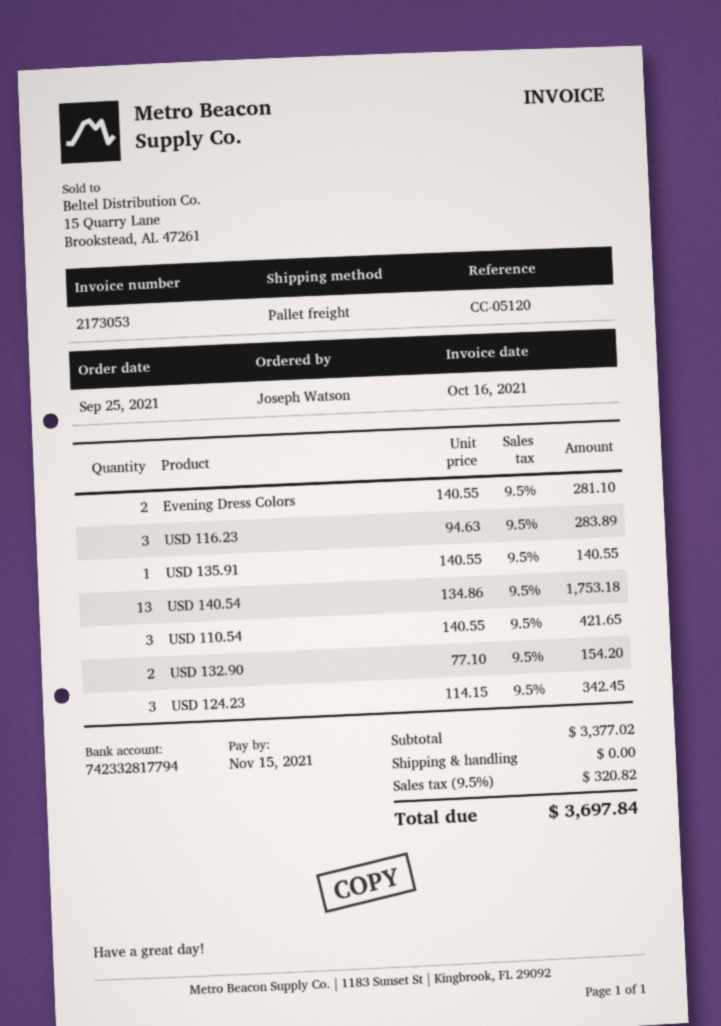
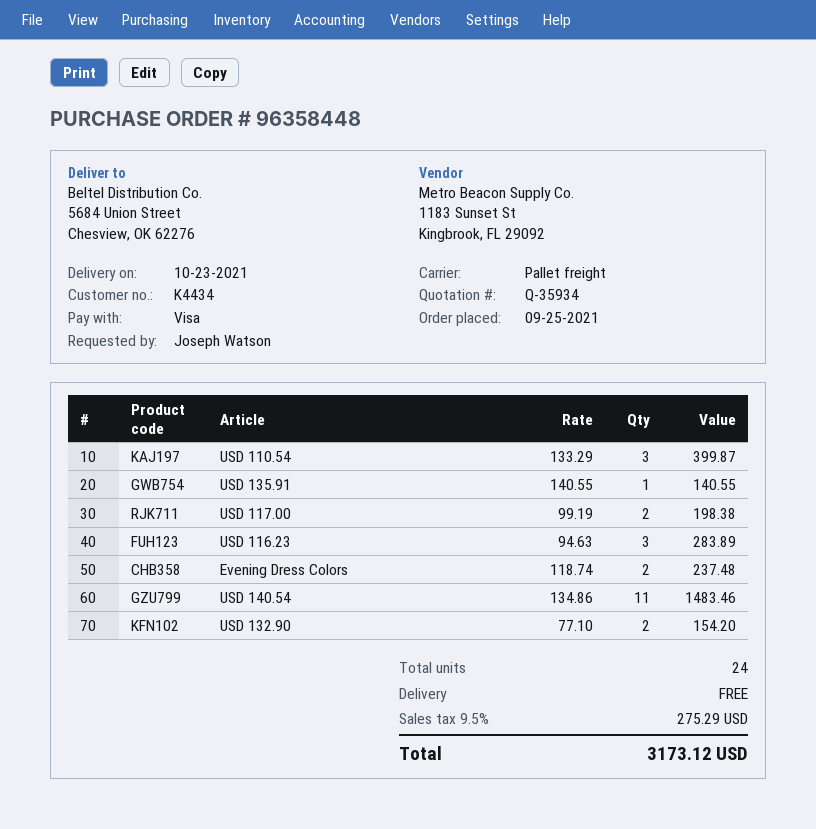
Evening Dress Colors: 2 x 140.55 = 281.10 -> 2 x 118.74 = 237.48
USD 140.54: 13 x 134.86 = 1753.18 -> 11 x 134.86 = 1483.46
USD 110.54: 3 x 140.55 = 421.65 -> 3 x 133.29 = 399.87
USD 124.23: 3 x 114.15 = 342.45 -> none
USD 117.00: none -> 2 x 99.19 = 198.38
tax: 9.5% = 320.82 -> 9.5% = 275.29
total: 3697.84 -> 3173.12

